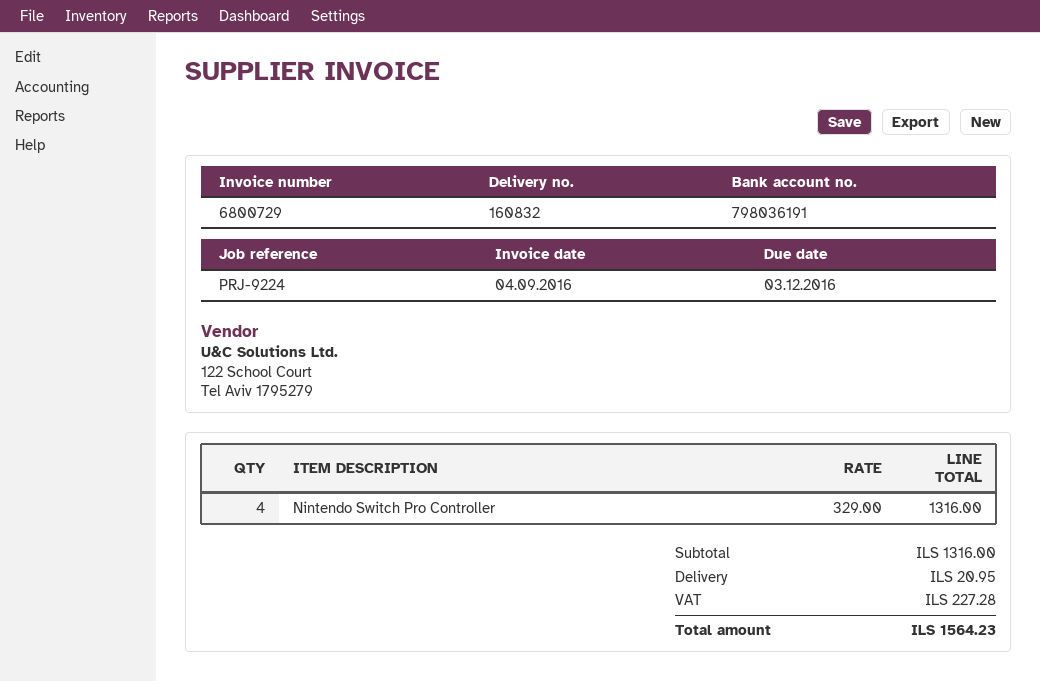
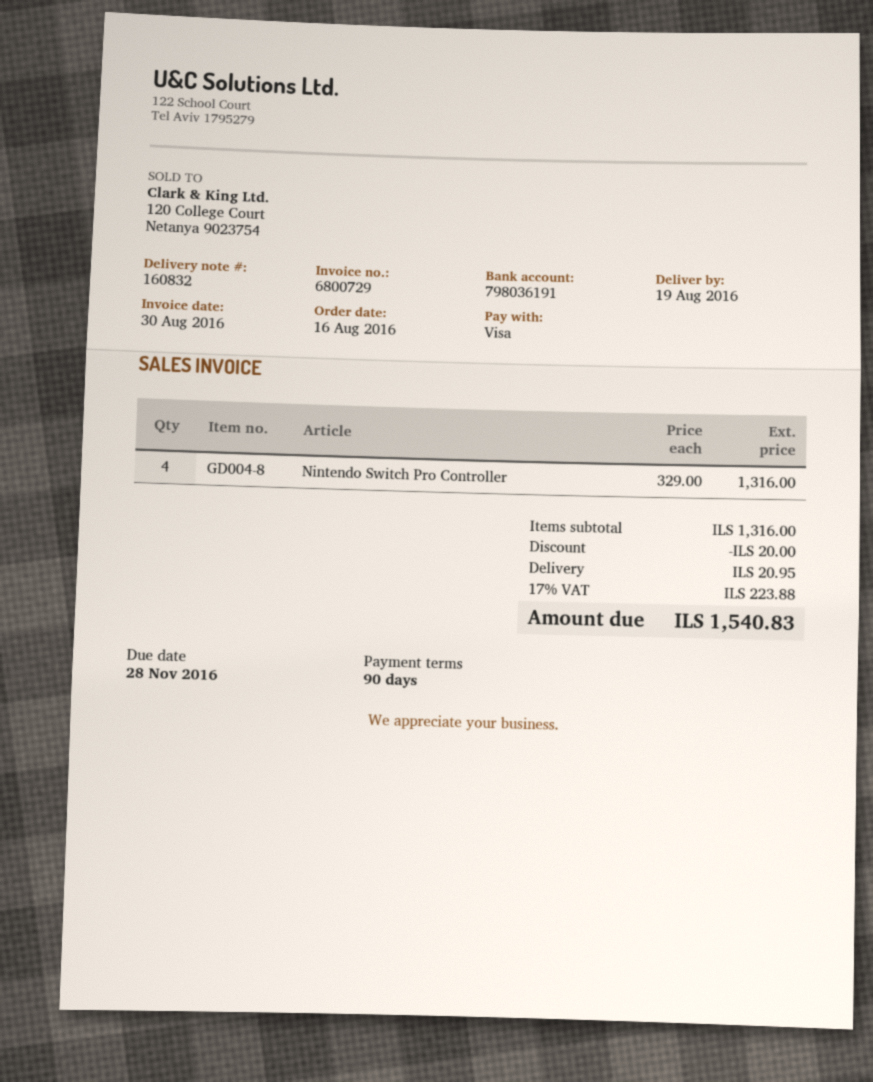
invoice date: 2016-09-04 -> 2016-08-30
due date: 2016-12-03 -> 2016-11-28
discount: none -> 20.00
tax: 227.28 -> 223.88
total: 1564.23 -> 1540.83

